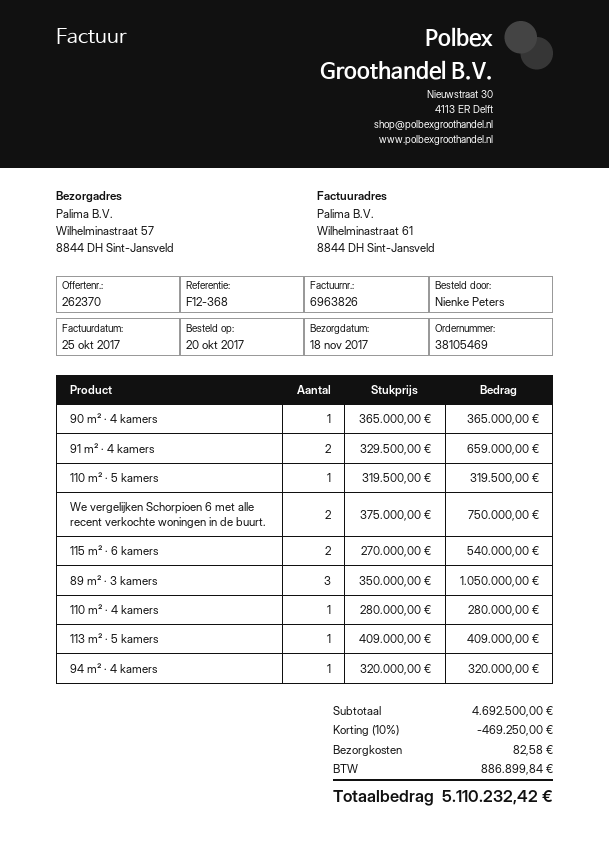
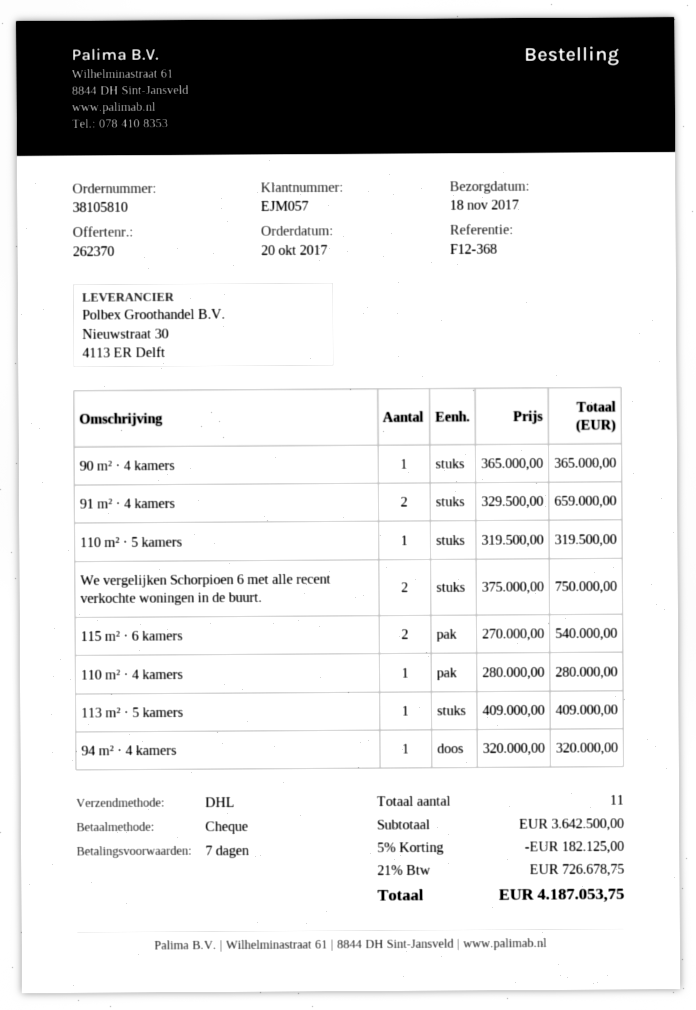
order number: 38105469 -> 38105810
89 m² · 3 kamers: 3 x 350000.00 = 1050000.00 -> none
subtotal: 4692500.00 -> 3642500.00
discount: 10% = 469250.00 -> 5% = 182125.00
shipping: 82.58 -> none
tax: 886899.84 -> 726678.75
total: 5110232.42 -> 4187053.75

